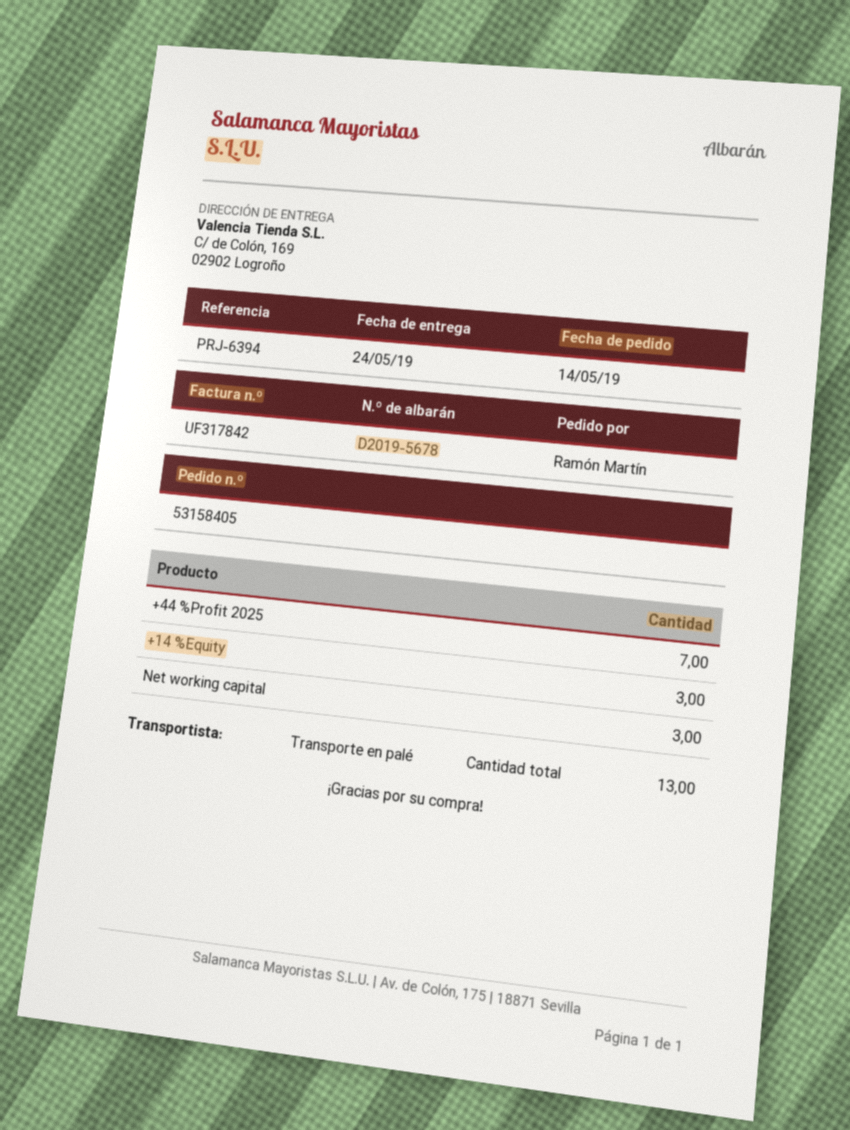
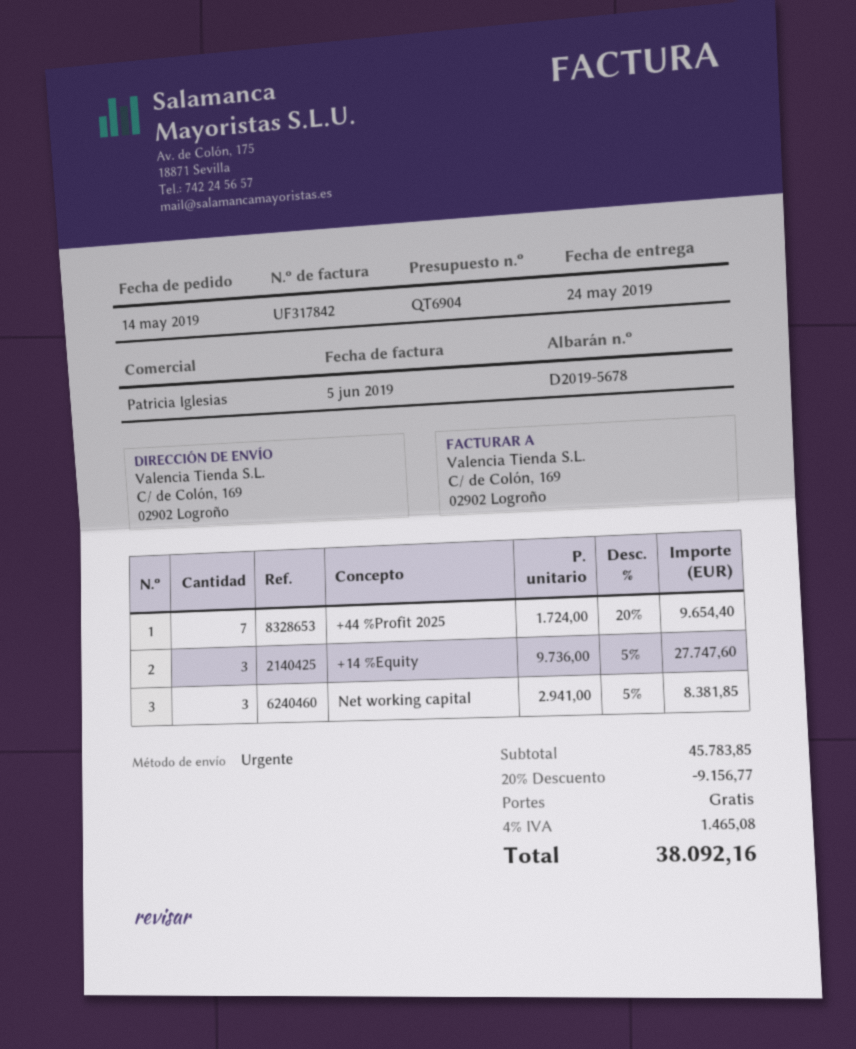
shipping method: pallet freight -> express

